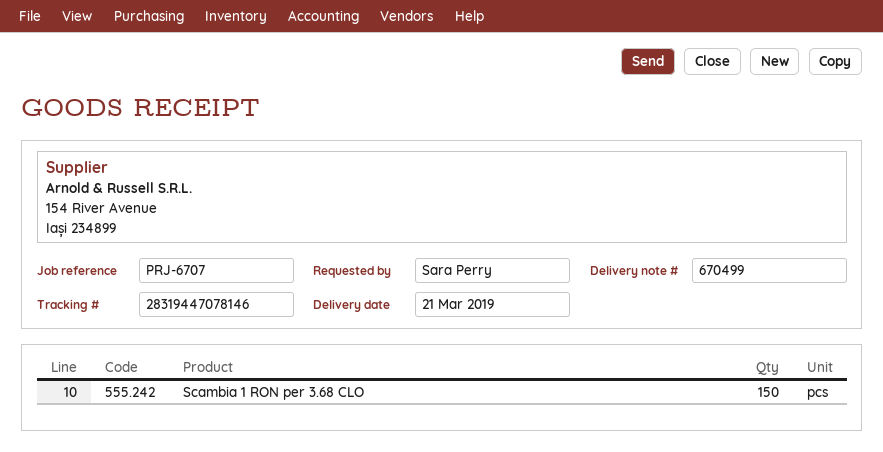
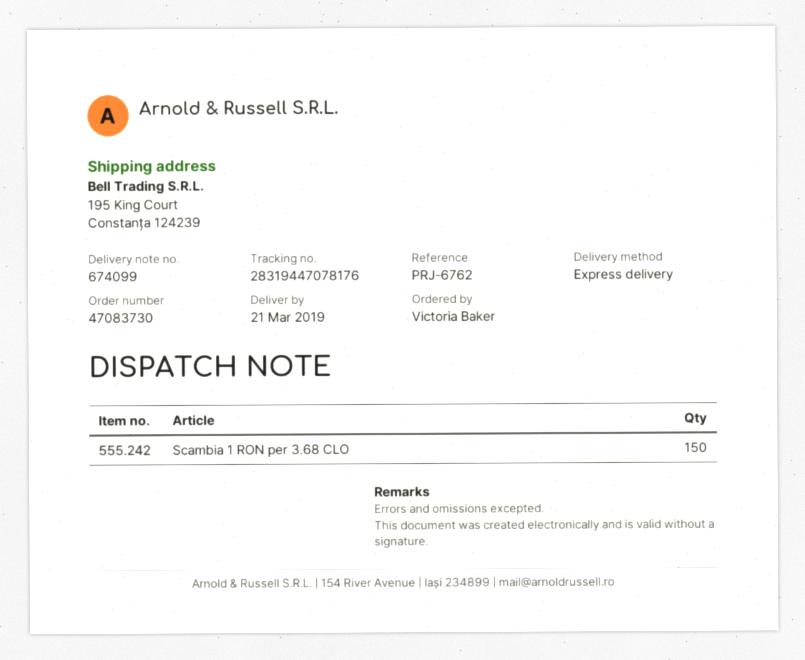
delivery note number: 670499 -> 674099
reference: PRJ-6707 -> PRJ-6762
ordered by: Sara Perry -> Victoria Baker
tracking number: 28319447078146 -> 28319447078176

